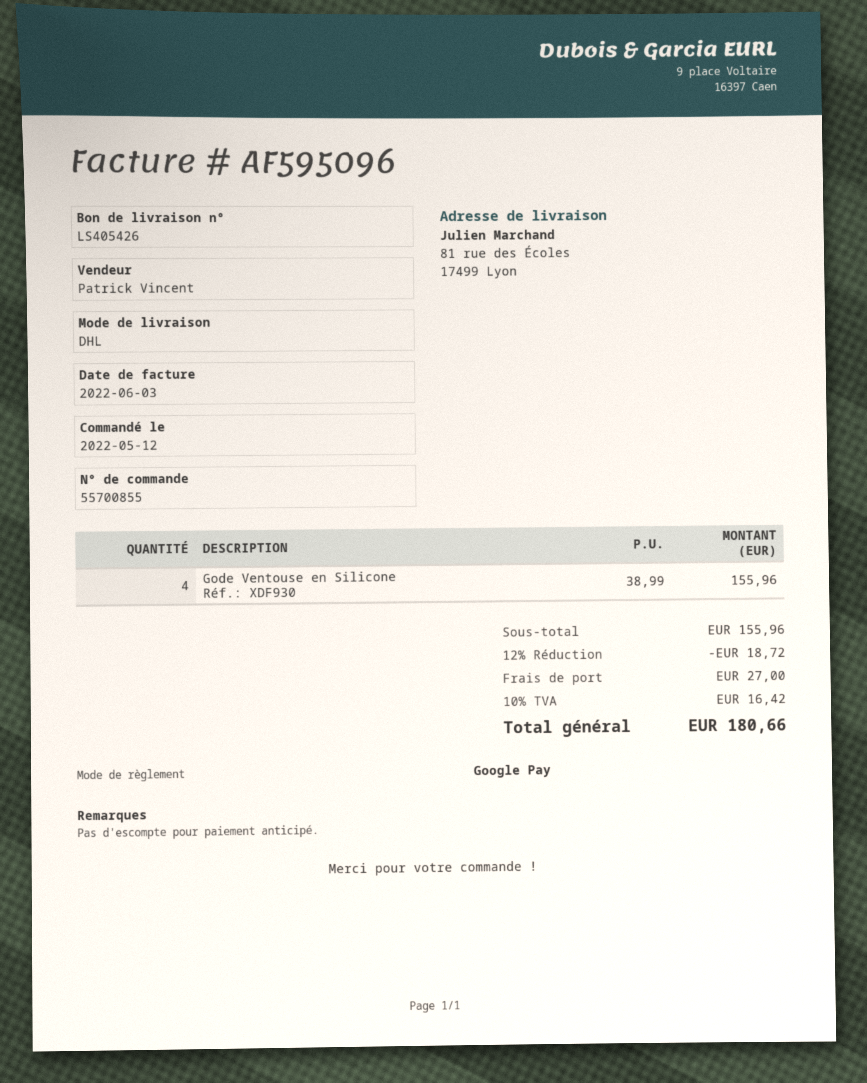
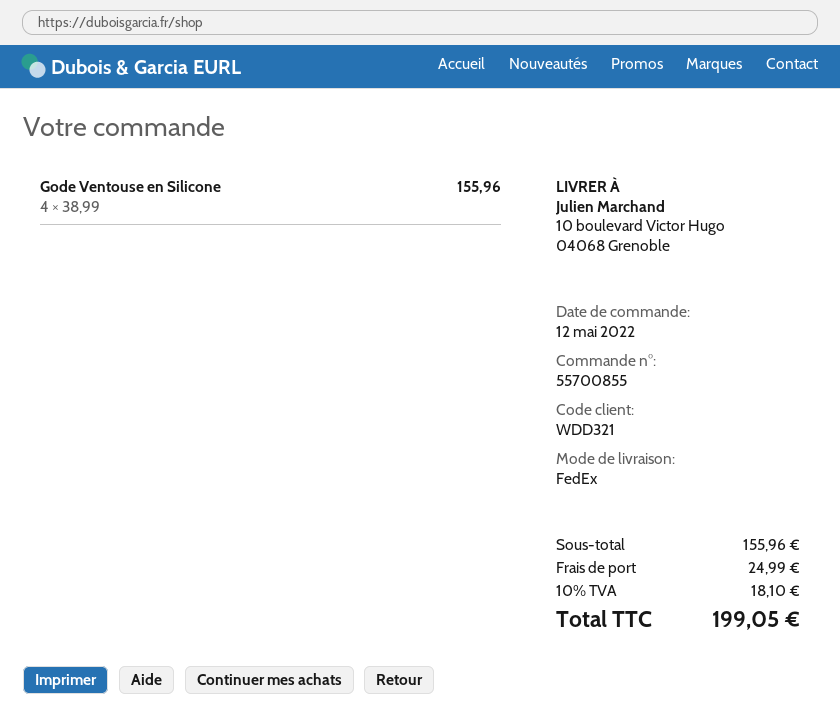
shipping method: DHL -> FedEx
ship to: 81 rue des Écoles, 17499 Lyon -> 10 boulevard Victor Hugo, 04068 Grenoble
discount: 12% = 18.72 -> none
shipping: 27.00 -> 24.99
tax: 10% = 16.42 -> 10% = 18.10
total: 180.66 -> 199.05

